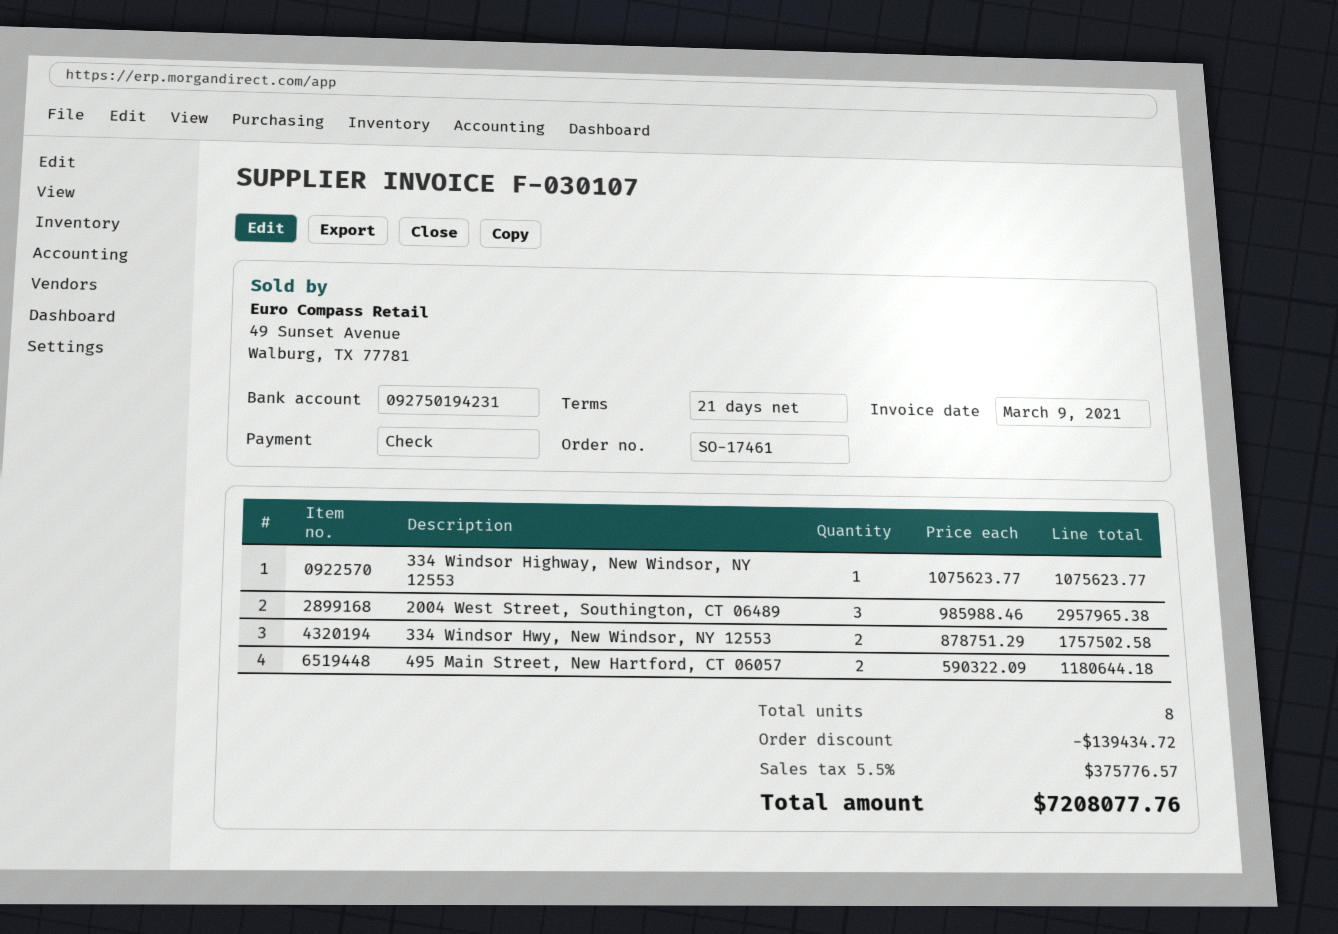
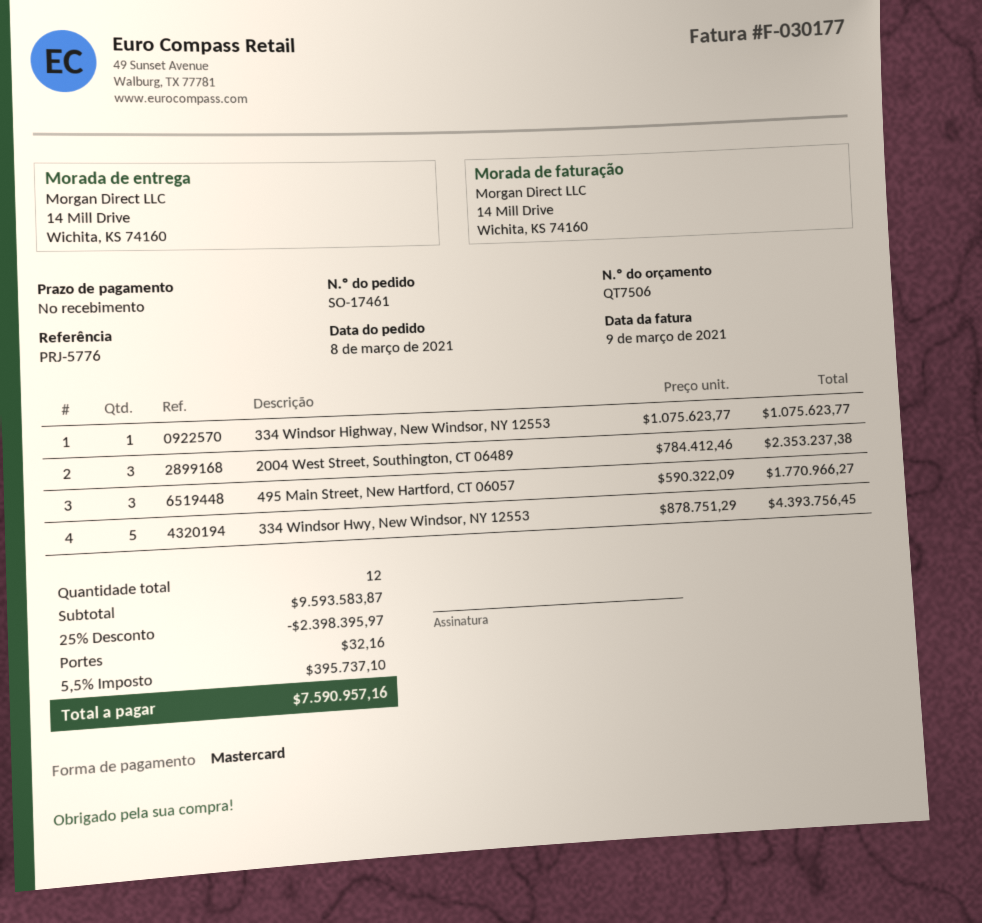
invoice number: F-030107 -> F-030177
payment terms: 21 days -> on receipt
payment method: cheque -> Mastercard
2004 West Street, Southington, CT 06489: 3 x 985988.46 = 2957965.38 -> 3 x 784412.46 = 2353237.38
334 Windsor Hwy, New Windsor, NY 12553: 2 x 878751.29 = 1757502.58 -> 5 x 878751.29 = 4393756.45
495 Main Street, New Hartford, CT 06057: 2 x 590322.09 = 1180644.18 -> 3 x 590322.09 = 1770966.27
total quantity: 8 -> 12
discount: 139434.72 -> 2398395.97
shipping: none -> 32.16
tax: 5.5% = 375776.57 -> 5.5% = 395737.10
total: 7208077.76 -> 7590957.16

